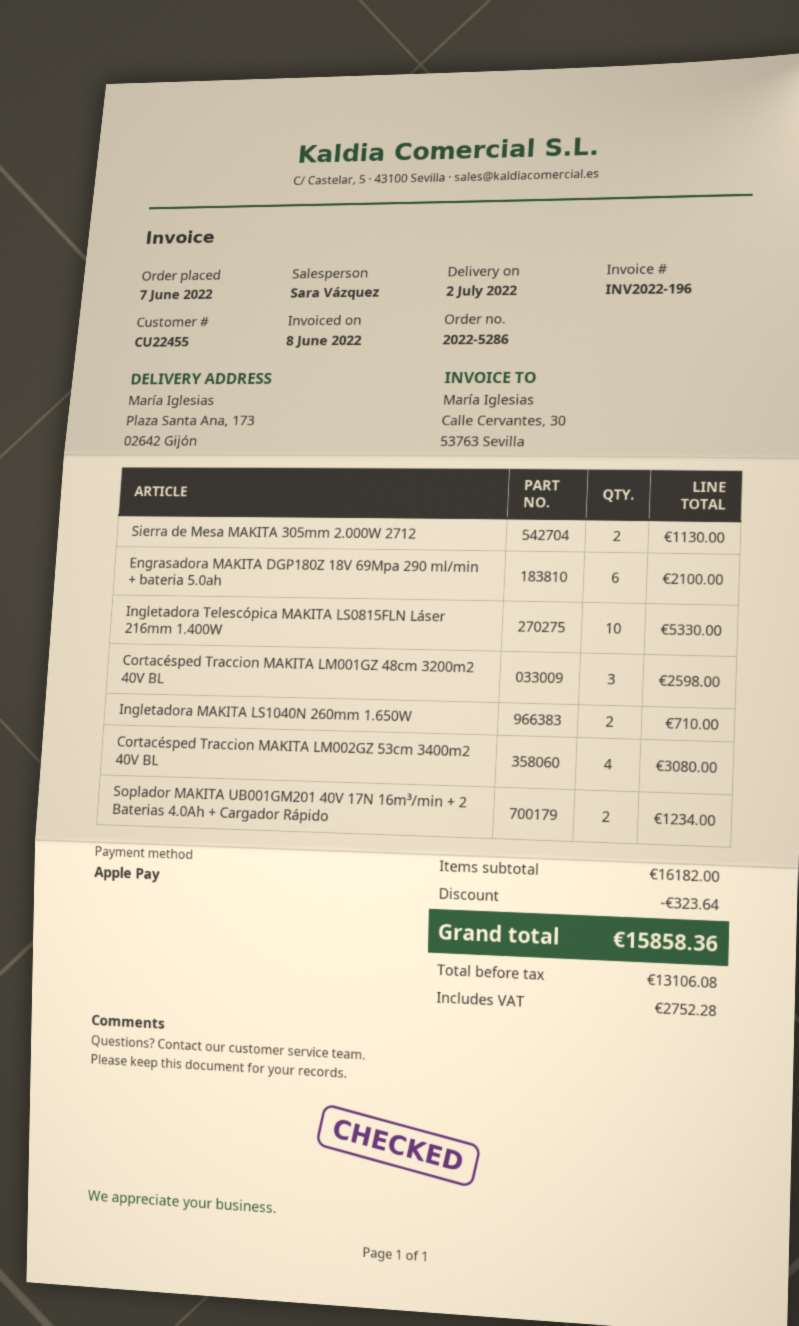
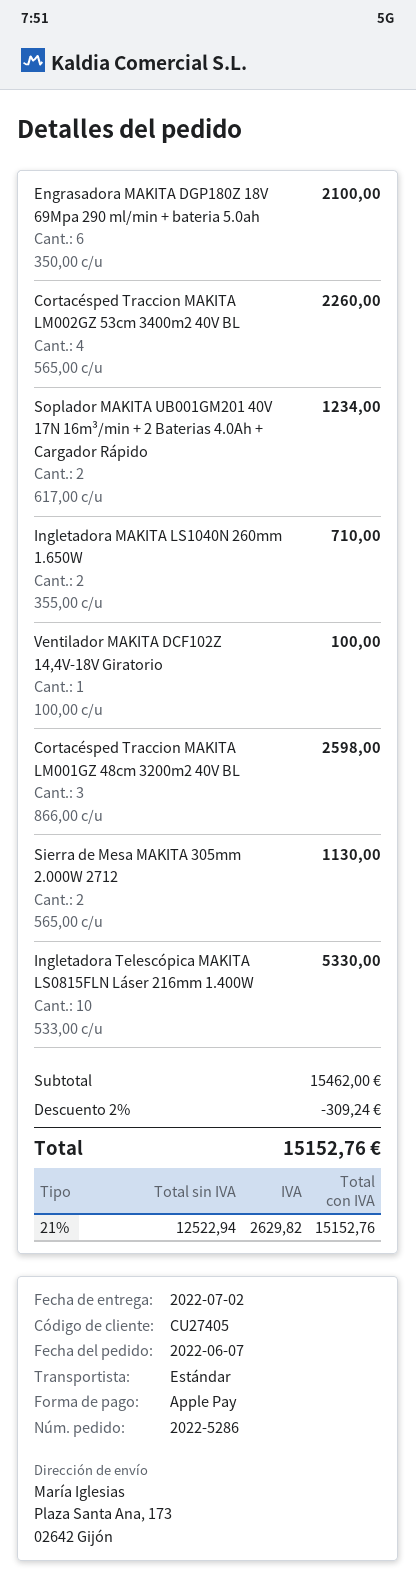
customer number: CU22455 -> CU27405
Cortacésped Traccion MAKITA LM002GZ 53cm 3400m2 40V BL: 4 for 3080.00 -> 4 for 2260.00
Ventilador MAKITA DCF102Z 14,4V-18V Giratorio: none -> 1 for 100.00
subtotal: 16182.00 -> 15462.00
discount: 323.64 -> 309.24
net: 13106.08 -> 12522.94
tax: 2752.28 -> 2629.82
total: 15858.36 -> 15152.76

